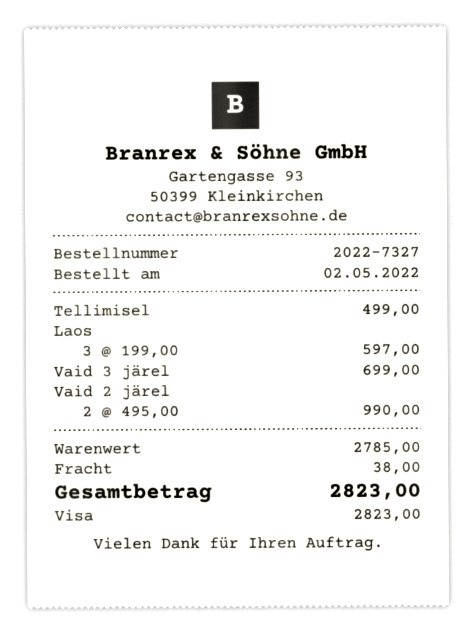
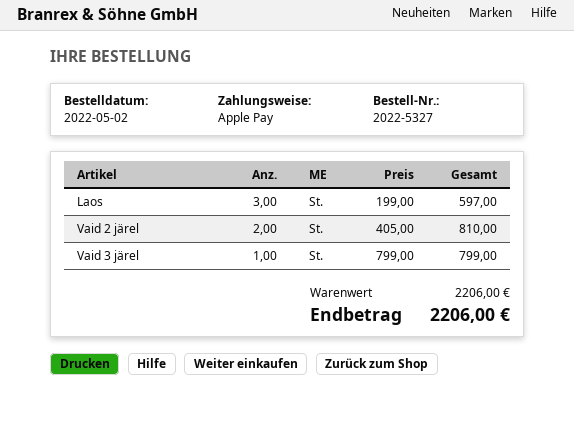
order number: 2022-7327 -> 2022-5327
payment method: Visa -> Apple Pay
Tellimisel: 1 x 499.00 = 499.00 -> none
Vaid 3 järel: 1 x 699.00 = 699.00 -> 1 x 799.00 = 799.00
Vaid 2 järel: 2 x 495.00 = 990.00 -> 2 x 405.00 = 810.00
subtotal: 2785.00 -> 2206.00
shipping: 38.00 -> none
total: 2823.00 -> 2206.00

